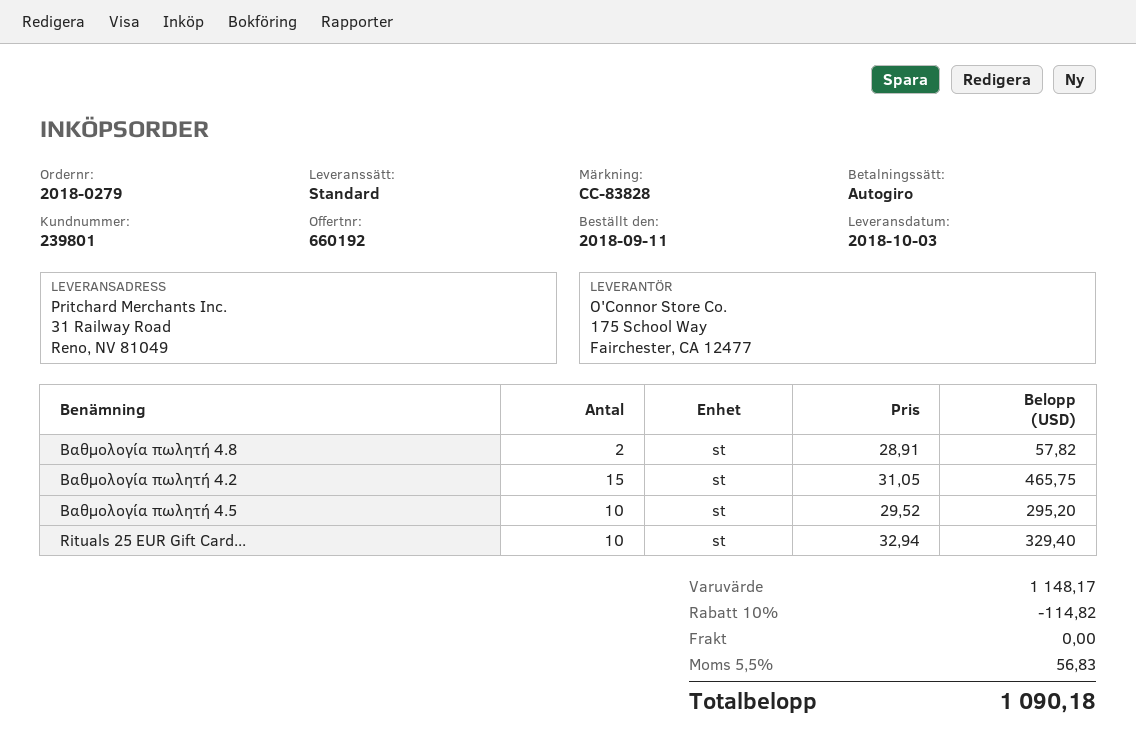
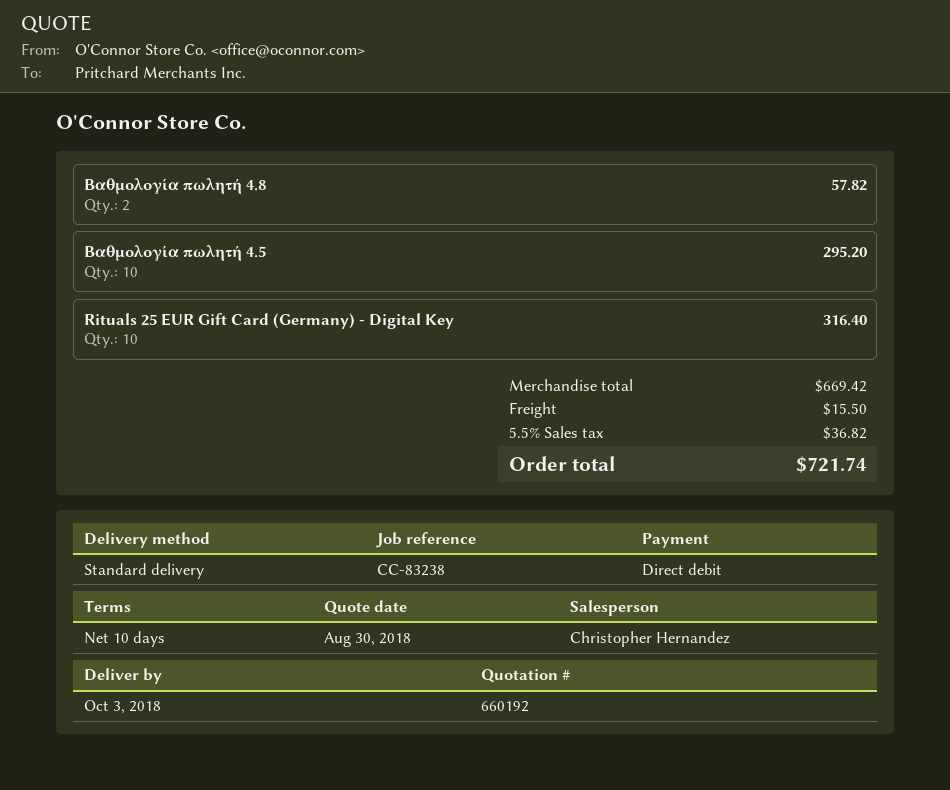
reference: CC-83828 -> CC-83238
Βαθμολογία πωλητή 4.2: 15 for 465.75 -> none
Rituals 25 EUR Gift Card...: 10 for 329.40 -> 10 for 316.40
subtotal: 1148.17 -> 669.42
discount: 10% = 114.82 -> none
shipping: 0.00 -> 15.50
tax: 5.5% = 56.83 -> 5.5% = 36.82
total: 1090.18 -> 721.74

